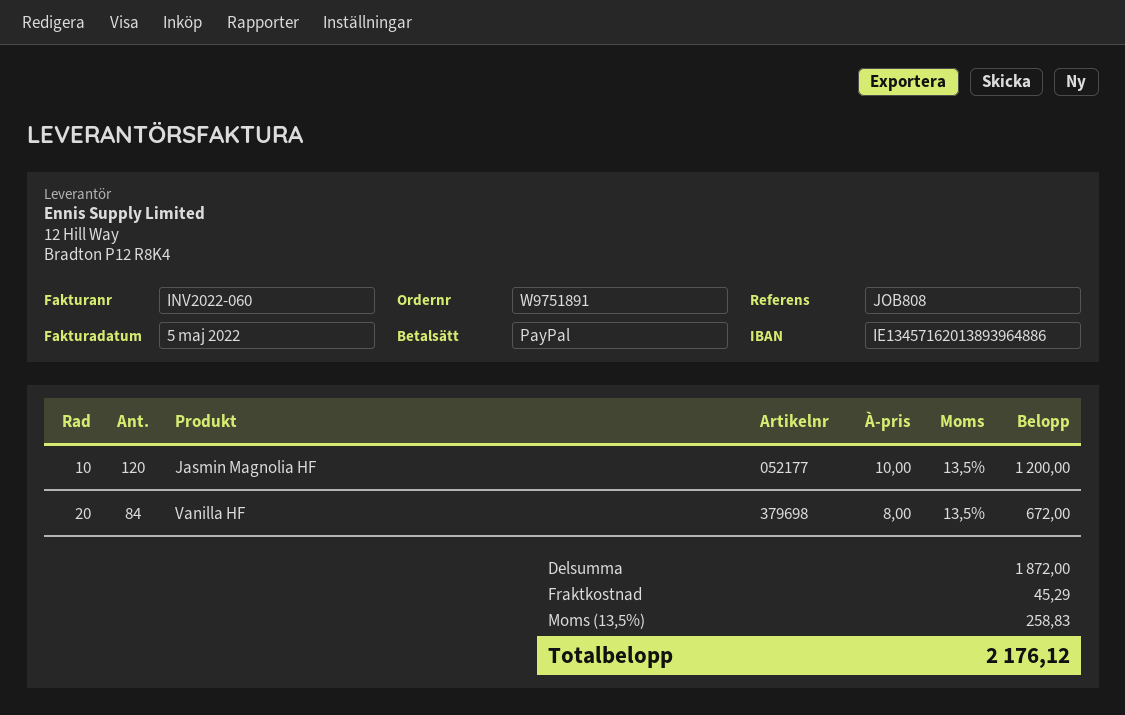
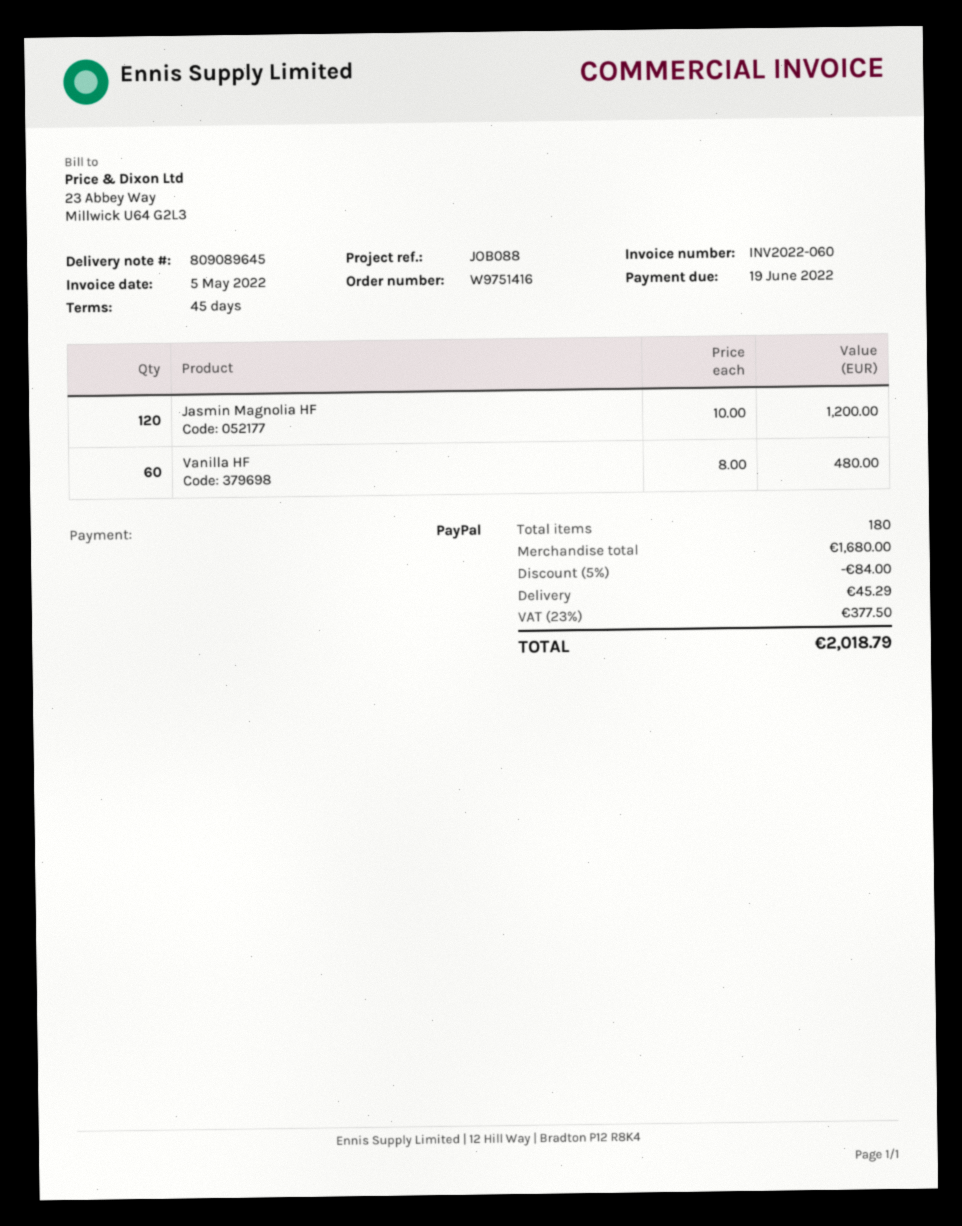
order number: W9751891 -> W9751416
reference: JOB808 -> JOB088
Vanilla HF: 84 x 8.00 = 672.00 -> 60 x 8.00 = 480.00
subtotal: 1872.00 -> 1680.00
discount: none -> 5% = 84.00
tax: 13.5% = 258.83 -> 23% = 377.50
total: 2176.12 -> 2018.79

